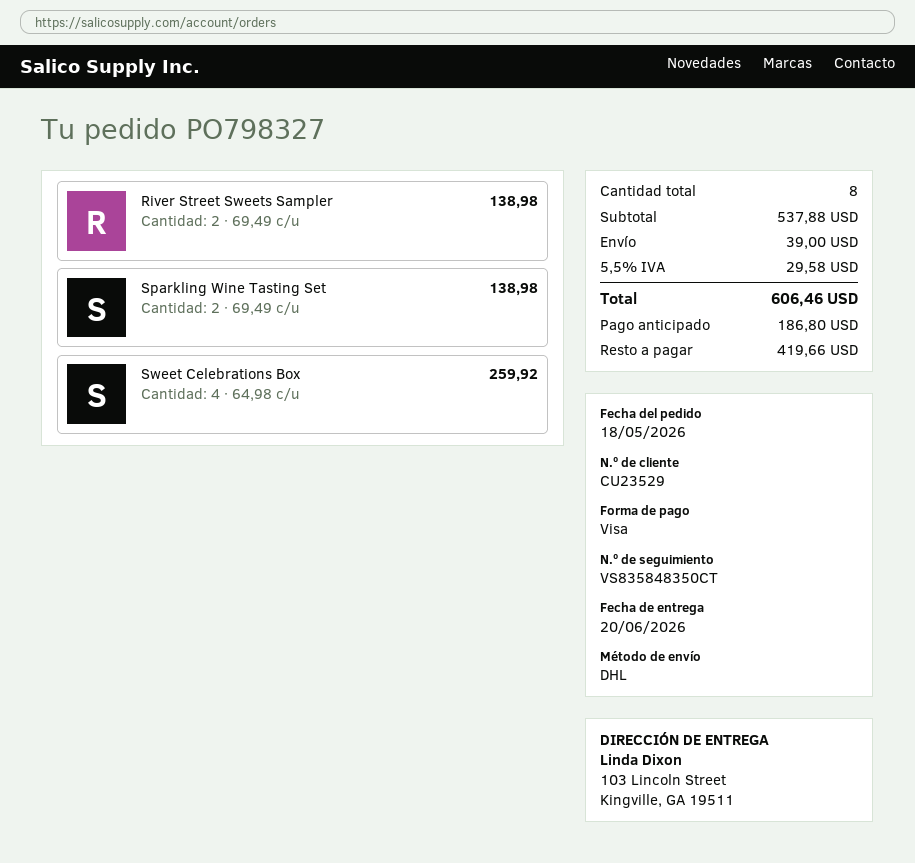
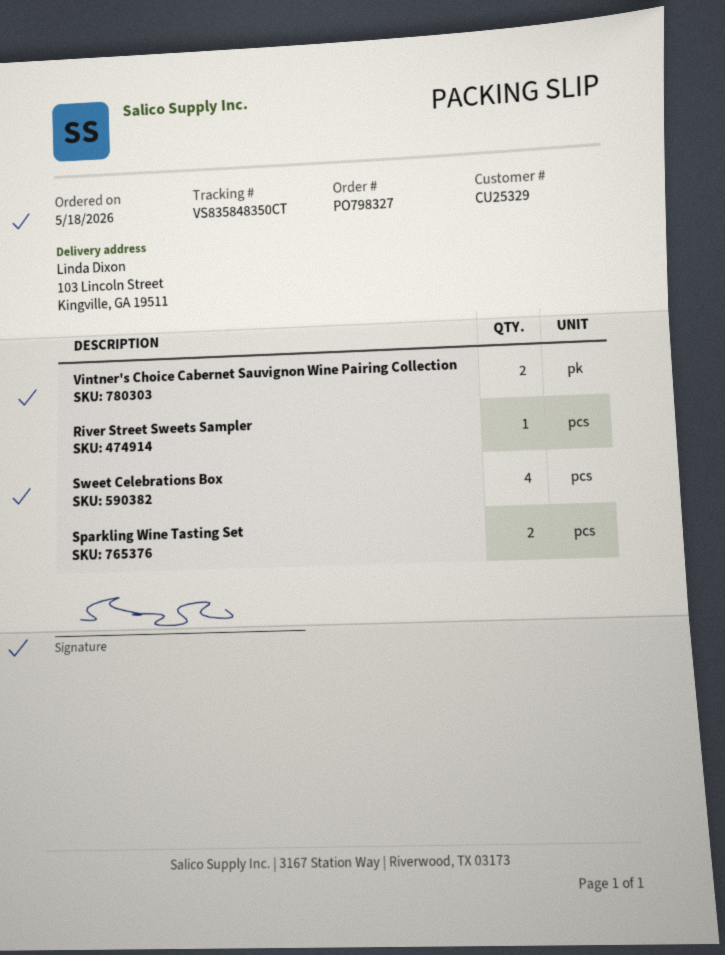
customer number: CU23529 -> CU25329
River Street Sweets Sampler: 2 -> 1
Vintner's Choice Cabernet Sauvignon Wine Pairing Collection: none -> 2

